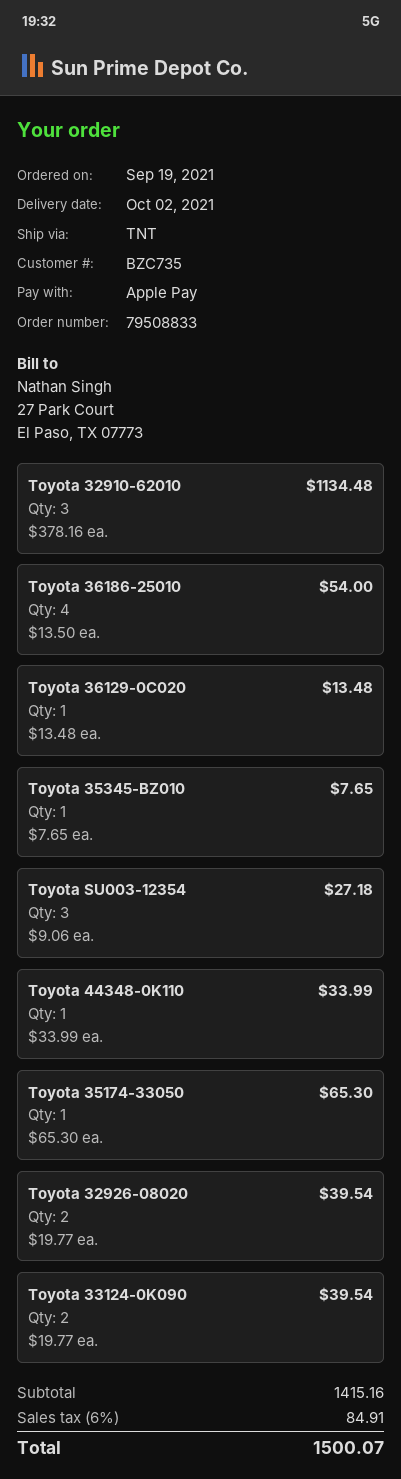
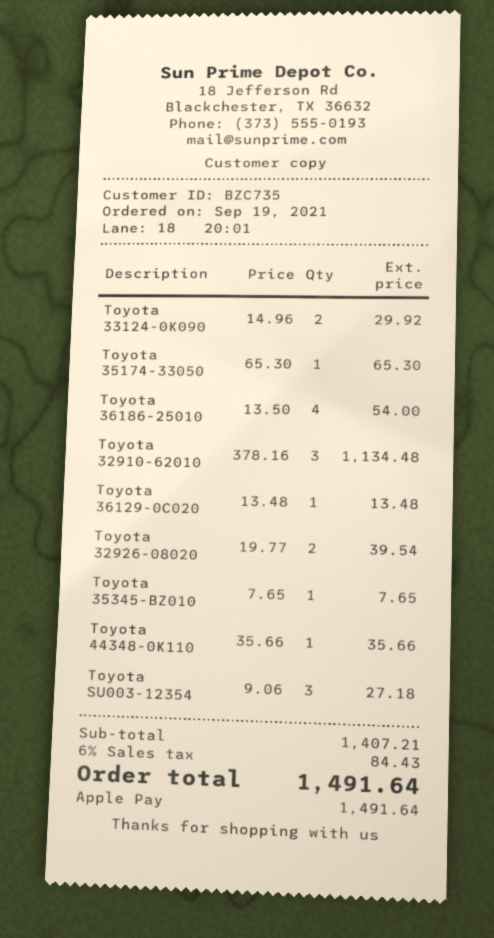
Toyota 44348-0K110: 1 x 33.99 = 33.99 -> 1 x 35.66 = 35.66
Toyota 33124-0K090: 2 x 19.77 = 39.54 -> 2 x 14.96 = 29.92
subtotal: 1415.16 -> 1407.21
tax: 6% = 84.91 -> 6% = 84.43
total: 1500.07 -> 1491.64

